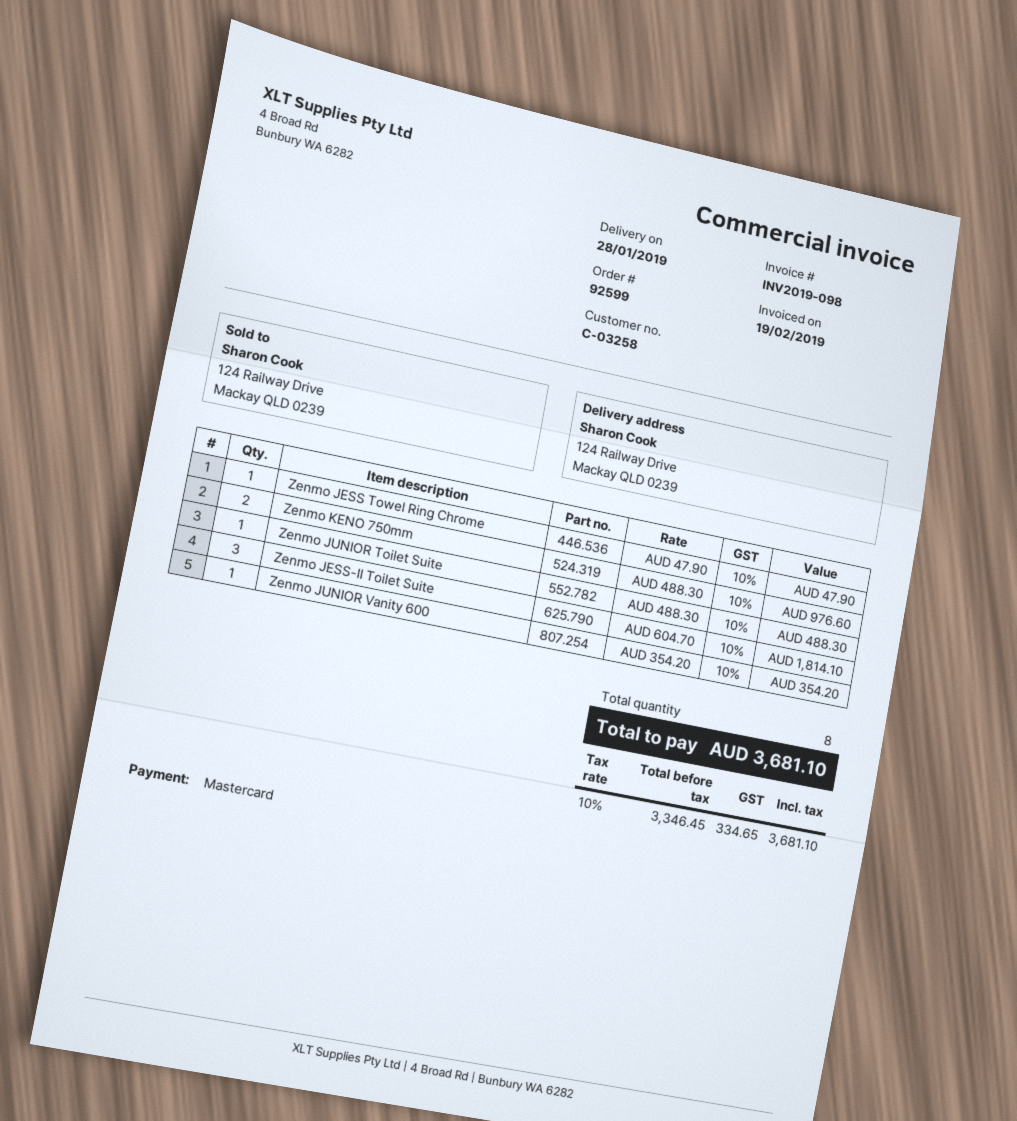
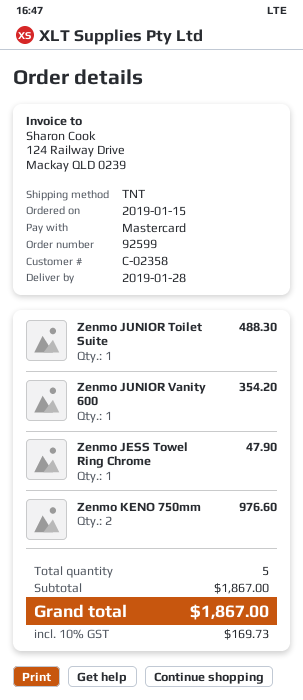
customer number: C-03258 -> C-02358
Zenmo JESS-II Toilet Suite: 3 for 1814.10 -> none
total quantity: 8 -> 5
tax: 10% = 334.65 -> 10% = 169.73
total: 3681.10 -> 1867.00

